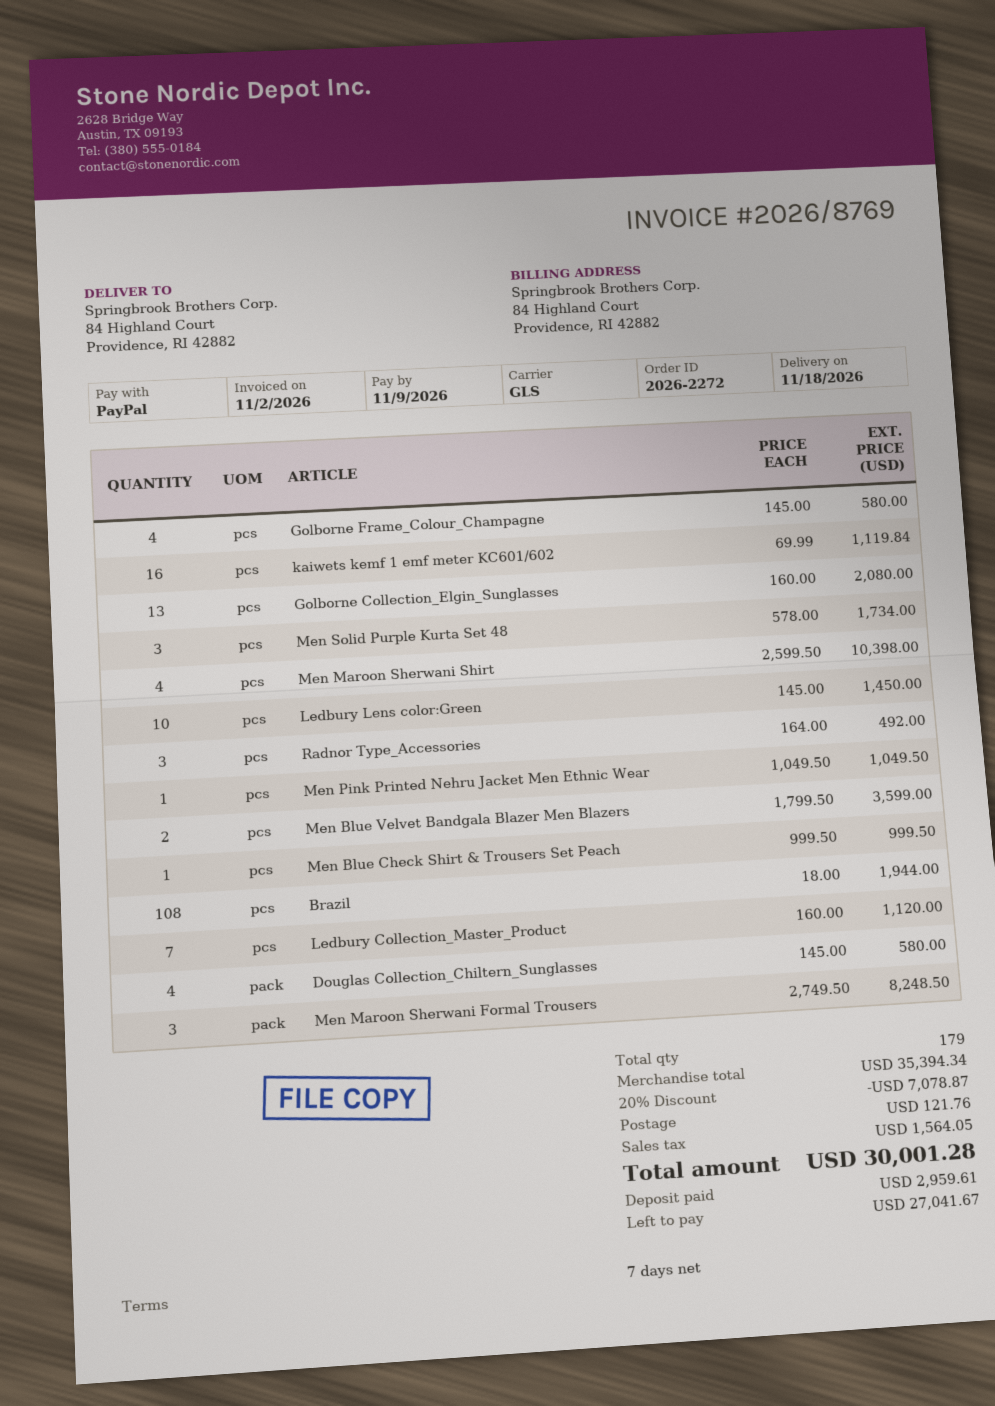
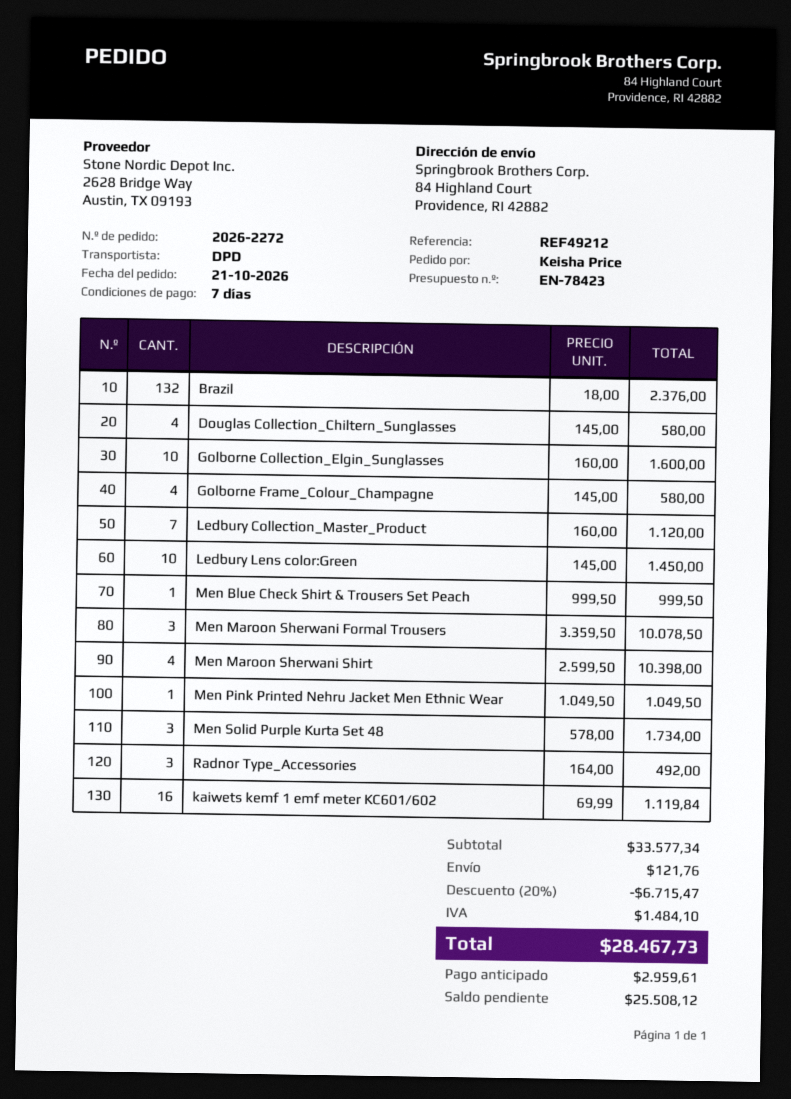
shipping method: GLS -> DPD
Golborne Collection_Elgin_Sunglasses: 13 x 160.00 = 2080.00 -> 10 x 160.00 = 1600.00
Men Blue Velvet Bandgala Blazer Men Blazers: 2 x 1799.50 = 3599.00 -> none
Brazil: 108 x 18.00 = 1944.00 -> 132 x 18.00 = 2376.00
Men Maroon Sherwani Formal Trousers: 3 x 2749.50 = 8248.50 -> 3 x 3359.50 = 10078.50
subtotal: 35394.34 -> 33577.34
discount: 20% = 7078.87 -> 20% = 6715.47
tax: 1564.05 -> 1484.10
total: 30001.28 -> 28467.73
balance: 27041.67 -> 25508.12

